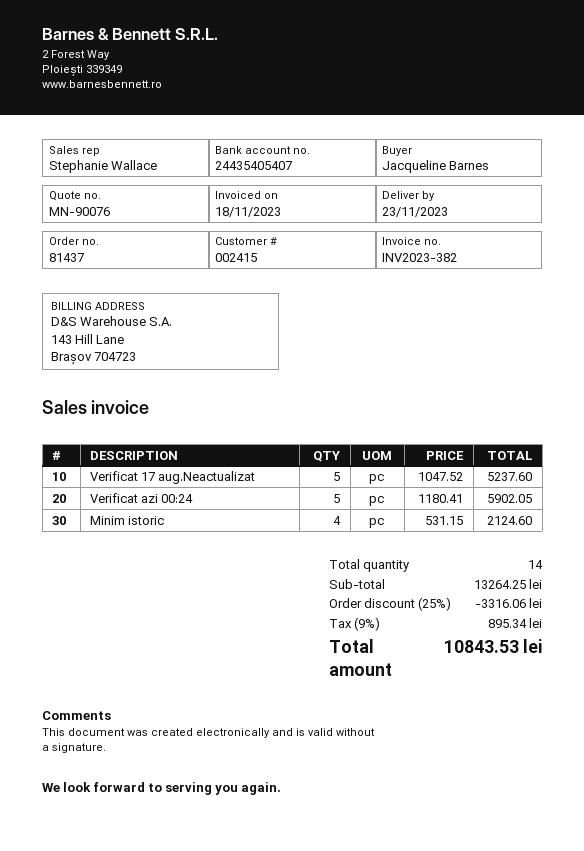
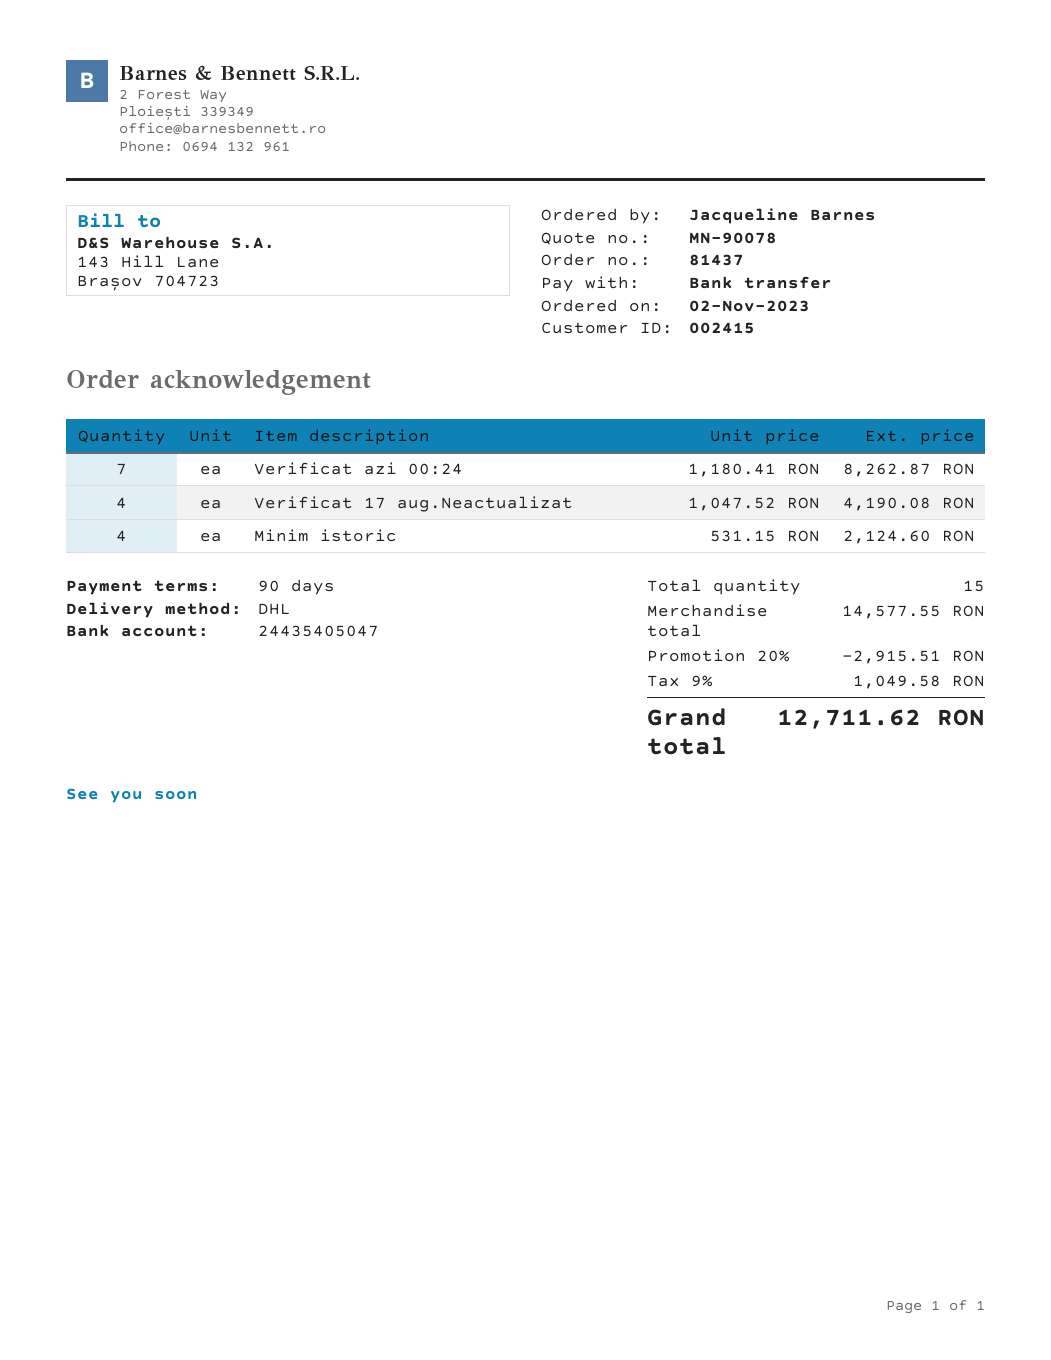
quote number: MN-90076 -> MN-90078
bank account: 24435405407 -> 24435405047
Verificat 17 aug.Neactualizat: 5 x 1047.52 = 5237.60 -> 4 x 1047.52 = 4190.08
Verificat azi 00:24: 5 x 1180.41 = 5902.05 -> 7 x 1180.41 = 8262.87
total quantity: 14 -> 15
subtotal: 13264.25 -> 14577.55
discount: 25% = 3316.06 -> 20% = 2915.51
tax: 9% = 895.34 -> 9% = 1049.58
total: 10843.53 -> 12711.62

